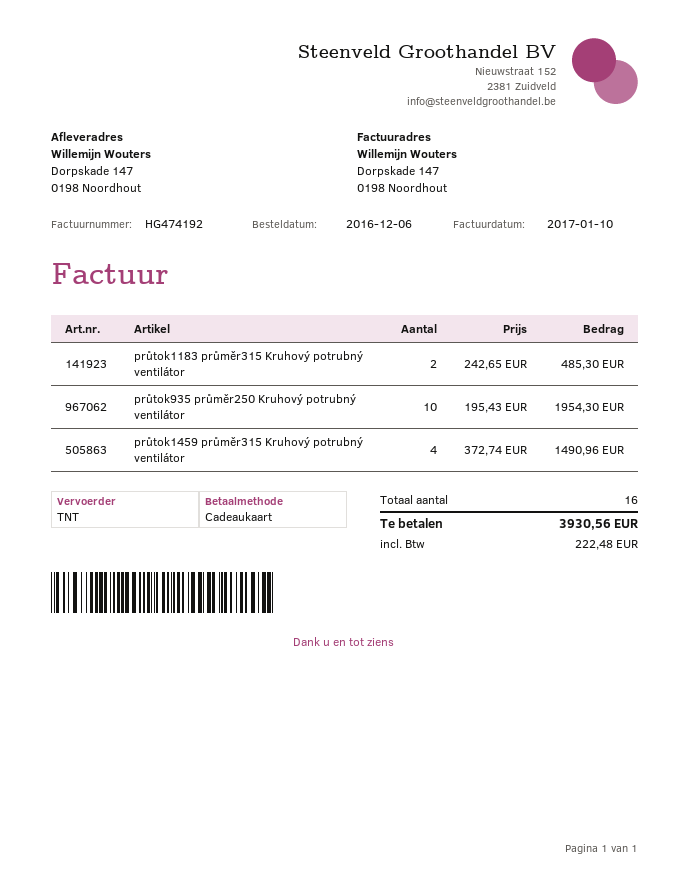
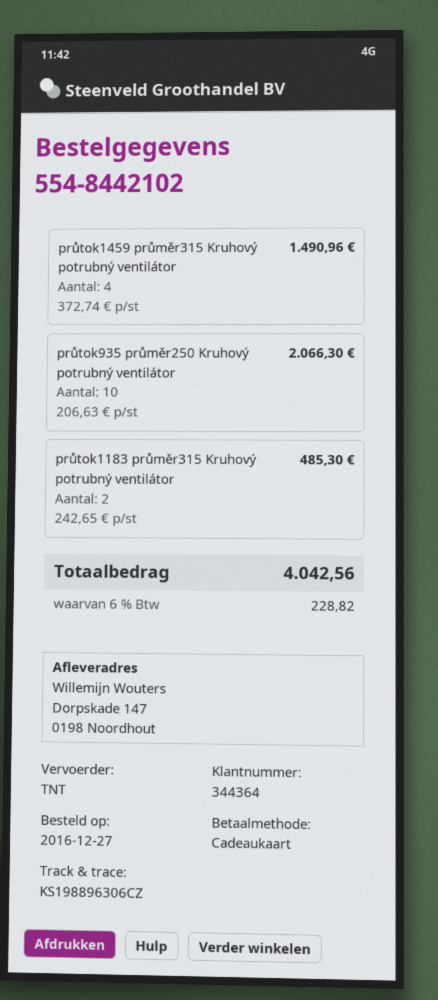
order date: 2016-12-06 -> 2016-12-27
průtok935 průměr250 Kruhový potrubný ventilátor: 10 x 195.43 = 1954.30 -> 10 x 206.63 = 2066.30
tax: 222.48 -> 228.82
total: 3930.56 -> 4042.56

